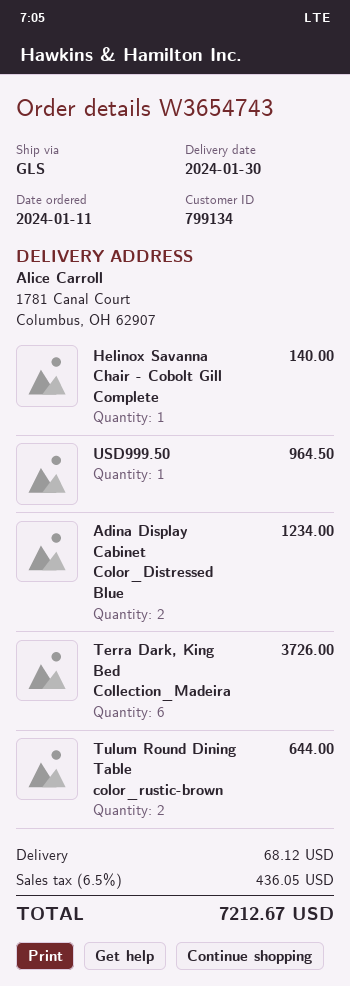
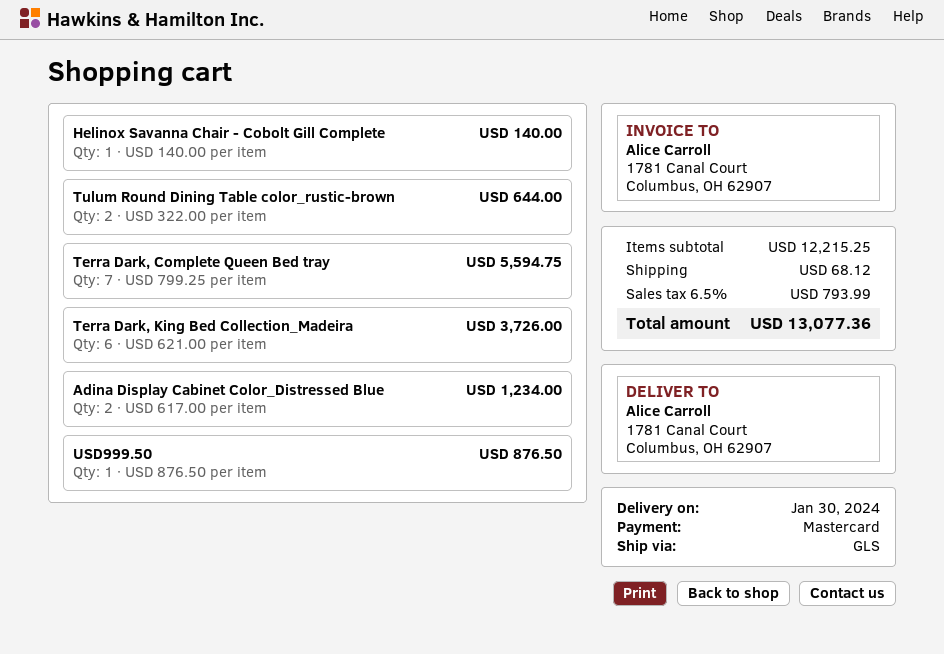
USD999.50: 1 for 964.50 -> 1 for 876.50
Terra Dark, Complete Queen Bed tray: none -> 7 for 5594.75
tax: 6.5% = 436.05 -> 6.5% = 793.99
total: 7212.67 -> 13077.36

